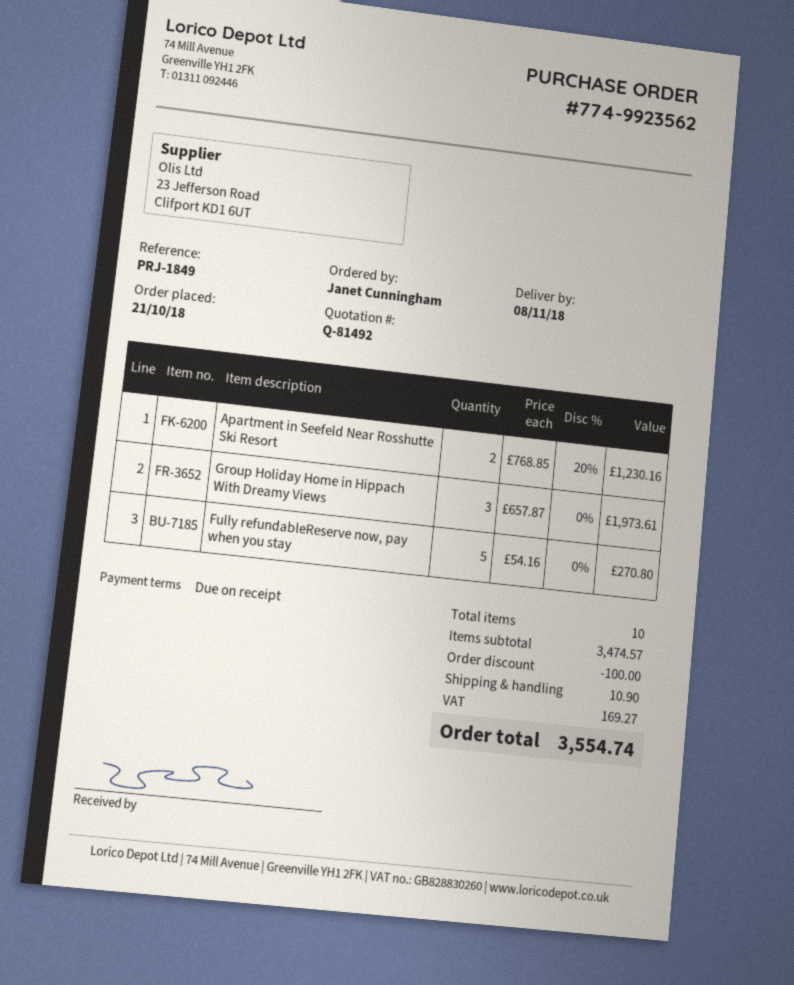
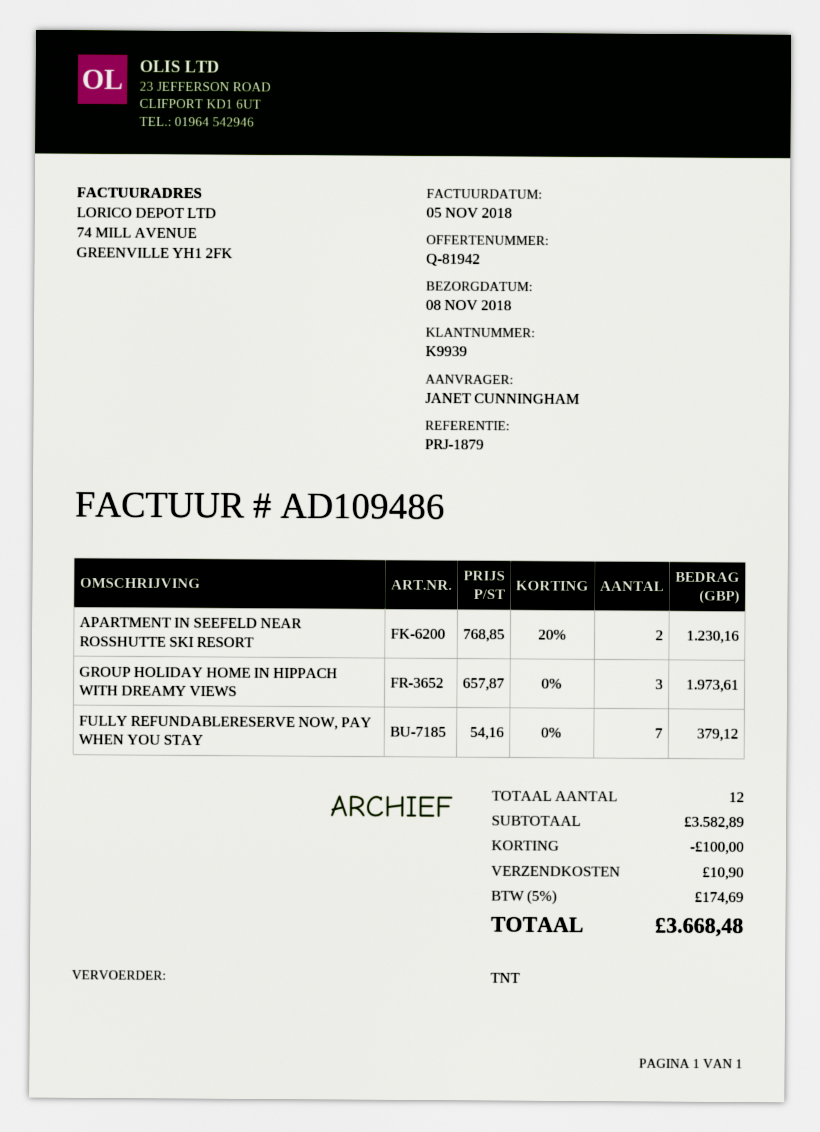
quote number: Q-81492 -> Q-81942
reference: PRJ-1849 -> PRJ-1879
Fully refundableReserve now, pay when you stay: 5 x 54.16 = 270.80 -> 7 x 54.16 = 379.12
total quantity: 10 -> 12
subtotal: 3474.57 -> 3582.89
tax: 169.27 -> 174.69
total: 3554.74 -> 3668.48

